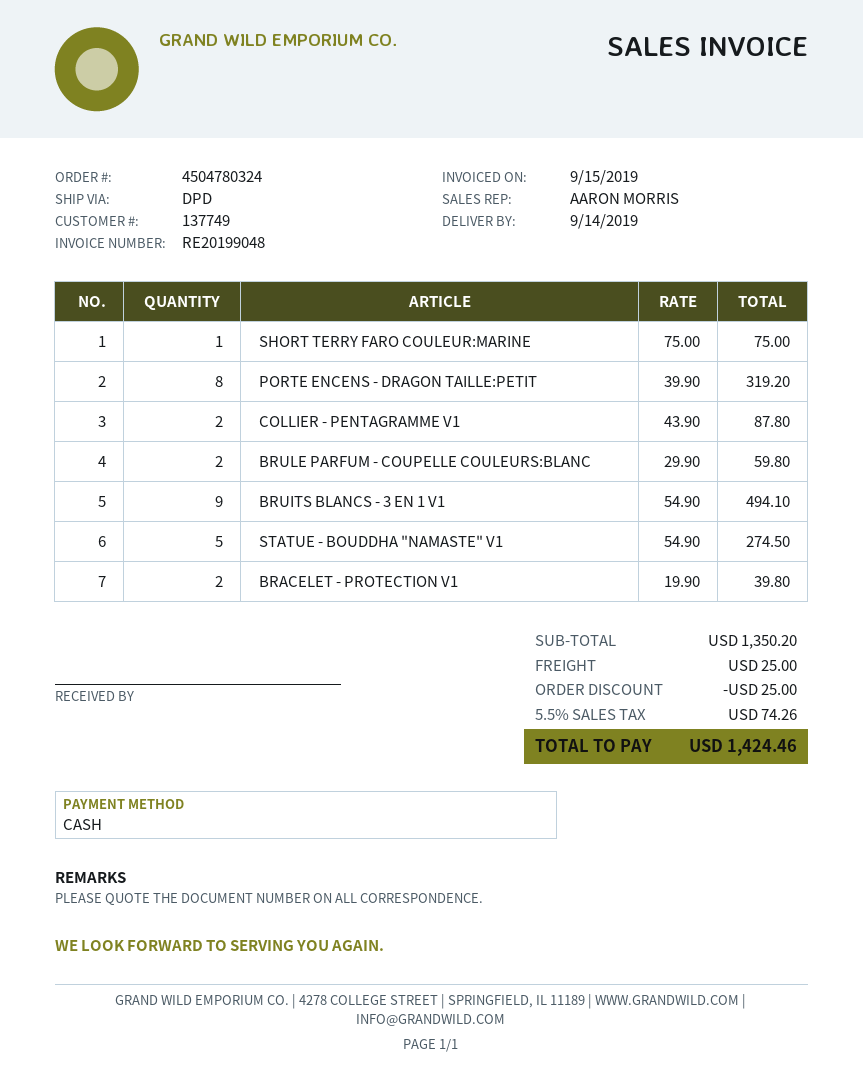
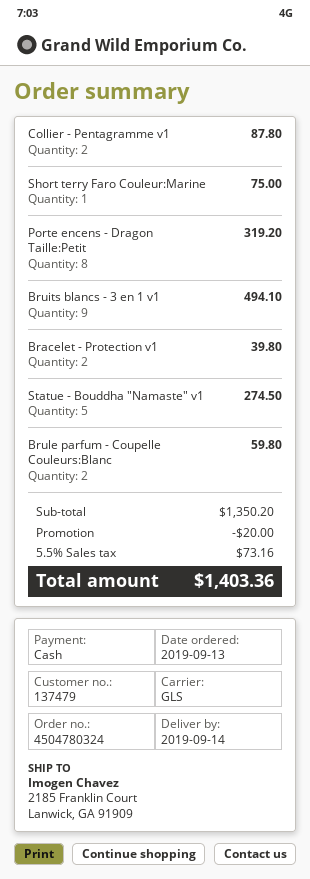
customer number: 137749 -> 137479
shipping method: DPD -> GLS
discount: 25.00 -> 20.00
shipping: 25.00 -> none
tax: 5.5% = 74.26 -> 5.5% = 73.16
total: 1424.46 -> 1403.36

